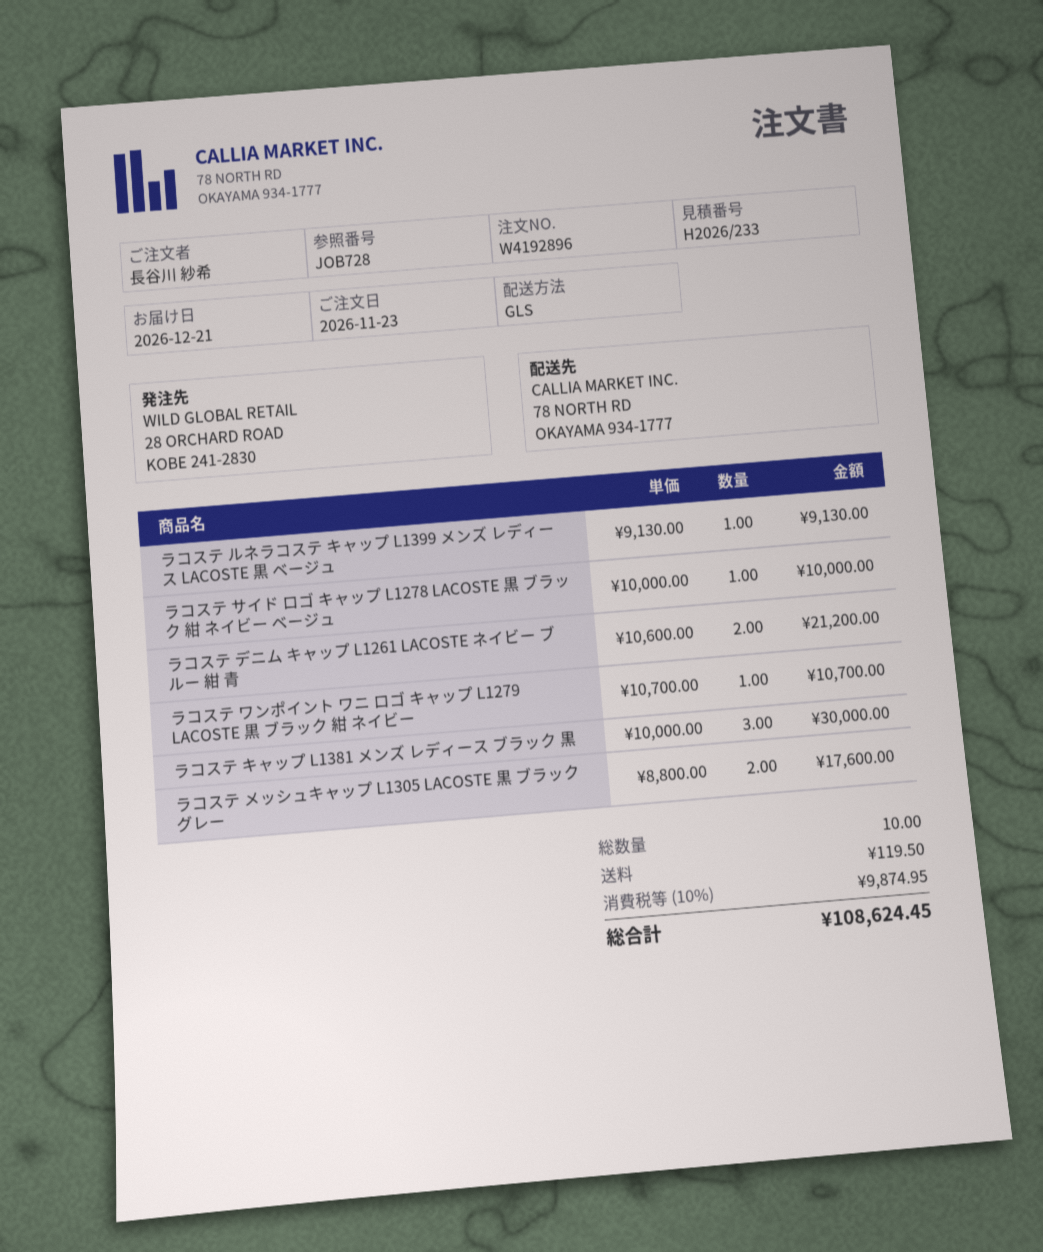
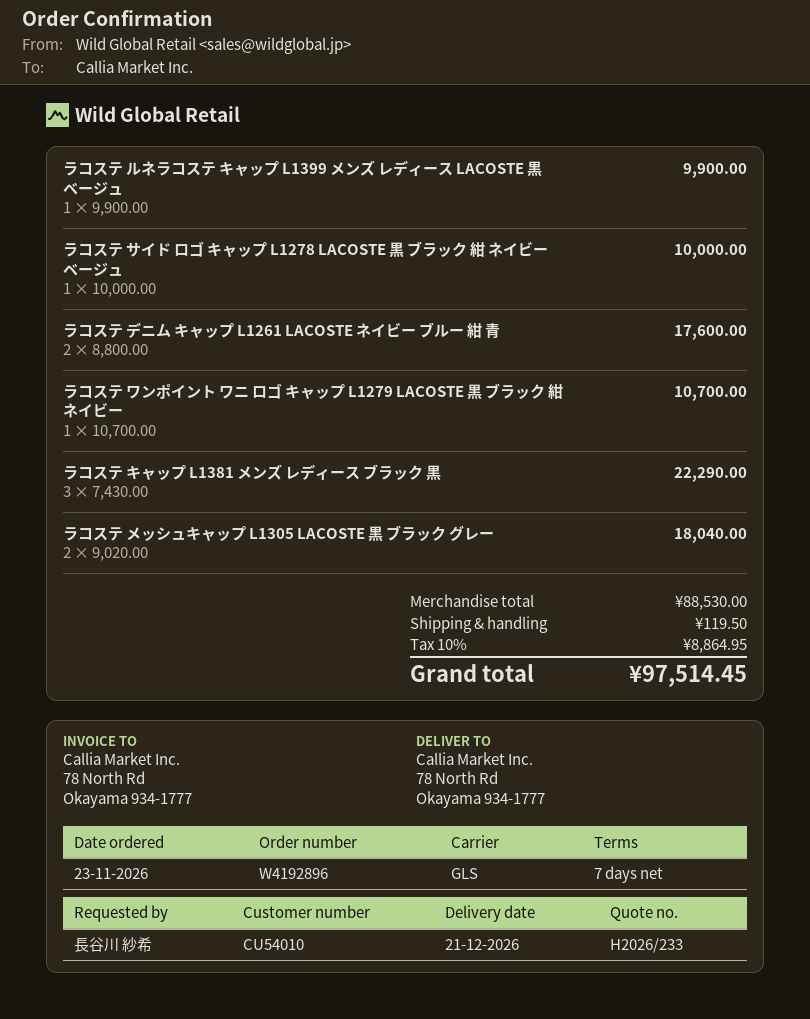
ラコステ ルネラコステ キャップ L1399 メンズ レディース LACOSTE 黒 ベージュ: 1 x 9130.00 = 9130.00 -> 1 x 9900.00 = 9900.00
ラコステ デニム キャップ L1261 LACOSTE ネイビー ブルー 紺 青: 2 x 10600.00 = 21200.00 -> 2 x 8800.00 = 17600.00
ラコステ キャップ L1381 メンズ レディース ブラック 黒: 3 x 10000.00 = 30000.00 -> 3 x 7430.00 = 22290.00
ラコステ メッシュキャップ L1305 LACOSTE 黒 ブラック グレー: 2 x 8800.00 = 17600.00 -> 2 x 9020.00 = 18040.00
tax: 10% = 9874.95 -> 10% = 8864.95
total: 108624.45 -> 97514.45

